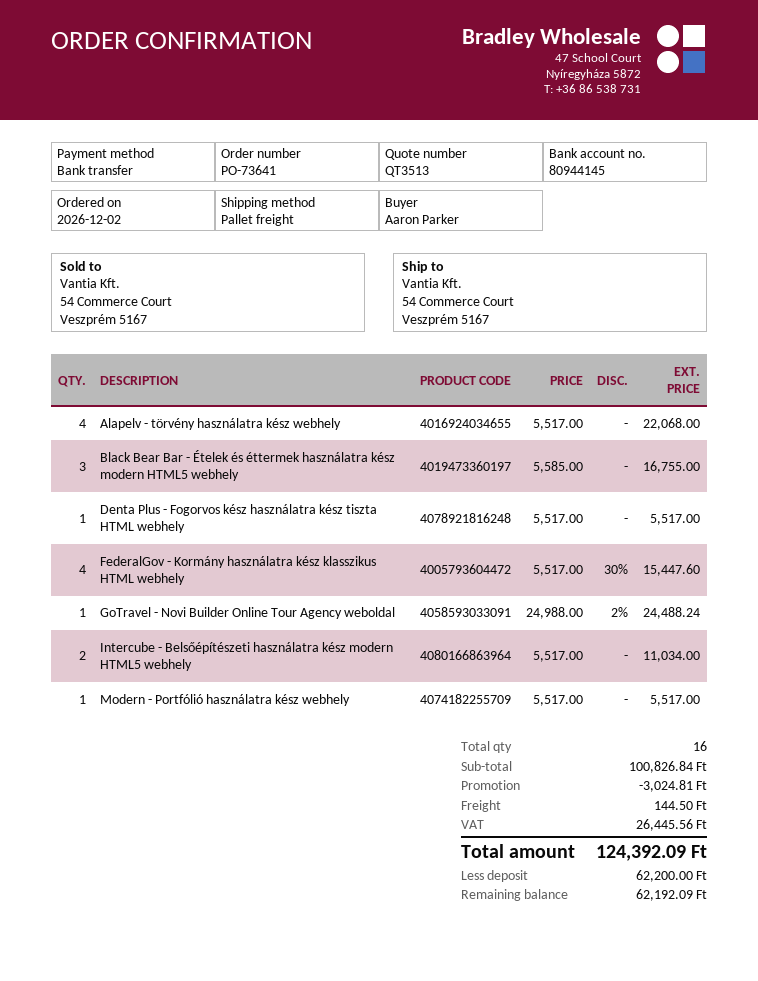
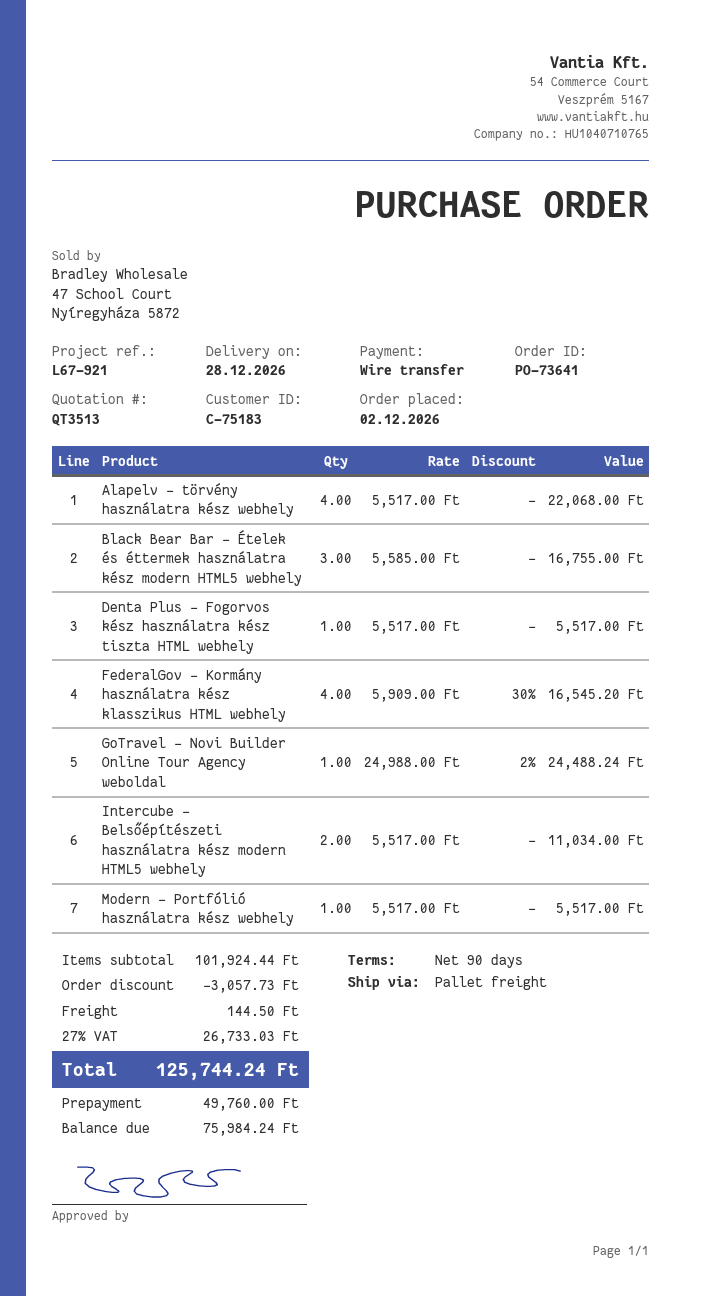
FederalGov - Kormány használatra kész klasszikus HTML webhely: 4 x 5517.00 - 30% = 15447.60 -> 4 x 5909.00 - 30% = 16545.20
subtotal: 100826.84 -> 101924.44
discount: 3024.81 -> 3057.73
tax: 26445.56 -> 26733.03
total: 124392.09 -> 125744.24
deposit: 62200.00 -> 49760.00
balance: 62192.09 -> 75984.24

